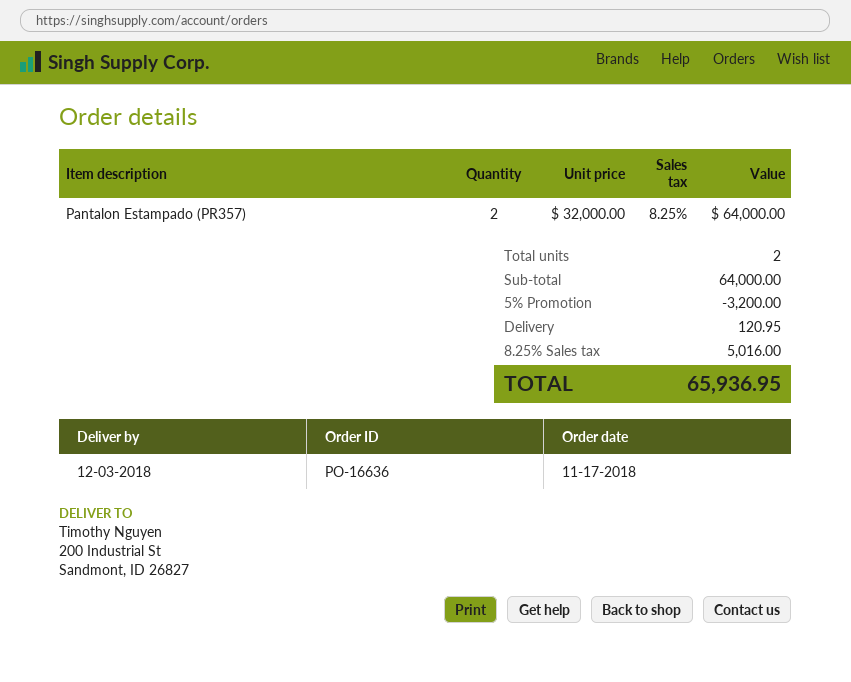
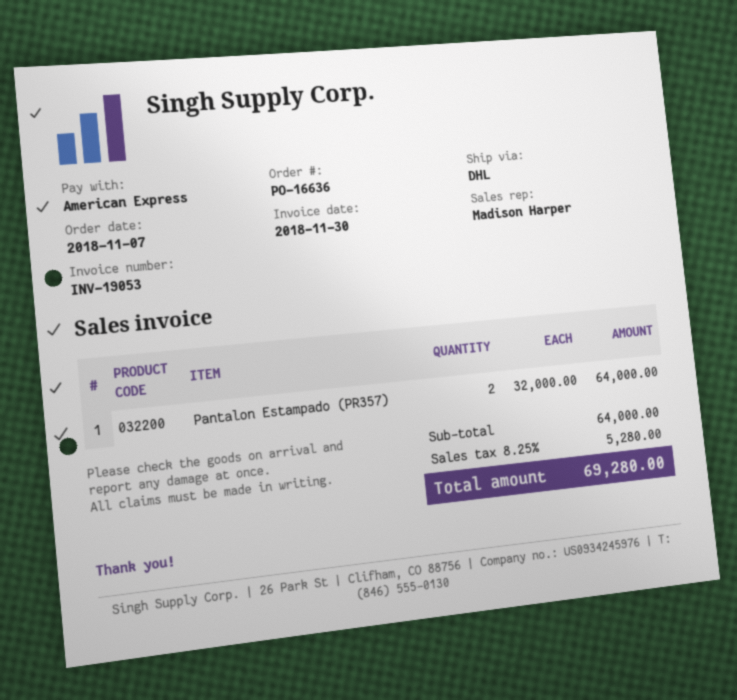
order date: 2018-11-17 -> 2018-11-07
discount: 5% = 3200.00 -> none
shipping: 120.95 -> none
tax: 8.25% = 5016.00 -> 8.25% = 5280.00
total: 65936.95 -> 69280.00

